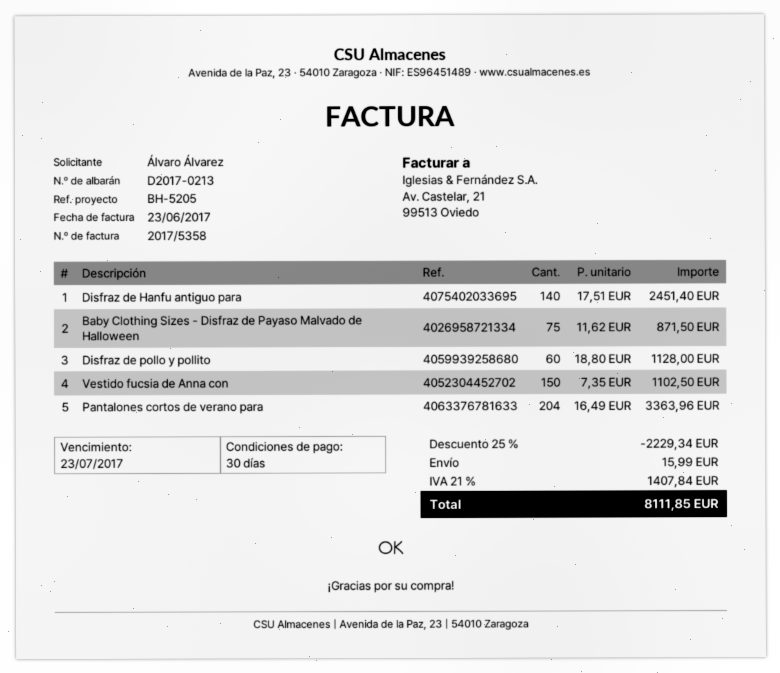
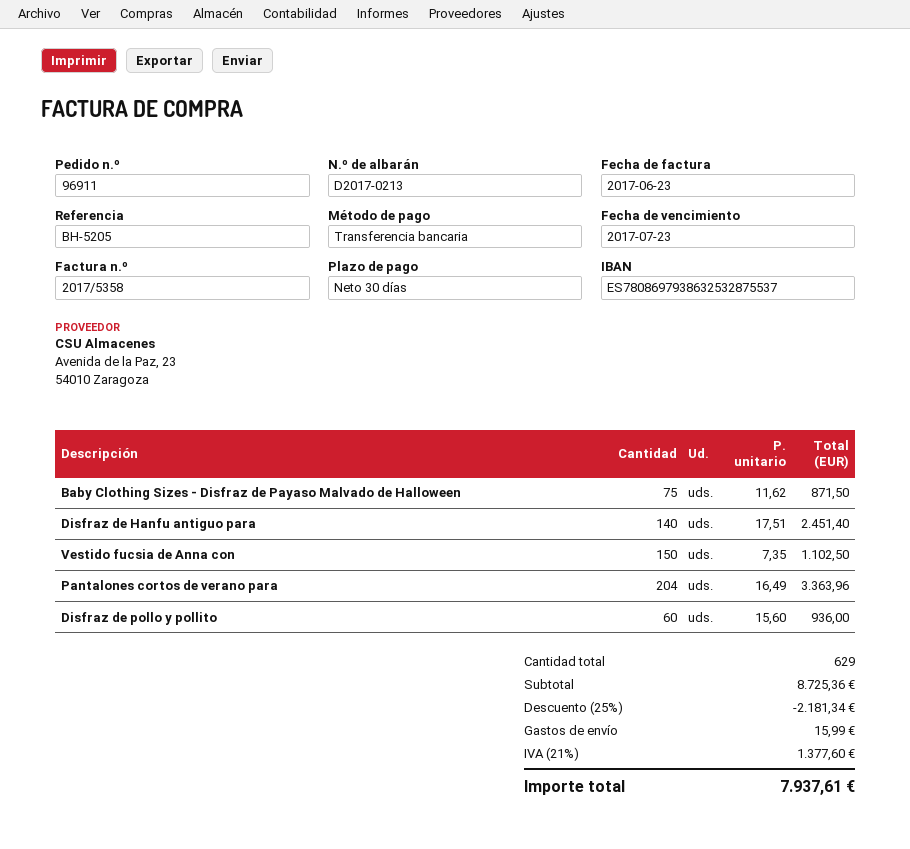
Disfraz de pollo y pollito: 60 x 18.80 = 1128.00 -> 60 x 15.60 = 936.00
discount: 25% = 2229.34 -> 25% = 2181.34
tax: 21% = 1407.84 -> 21% = 1377.60
total: 8111.85 -> 7937.61

